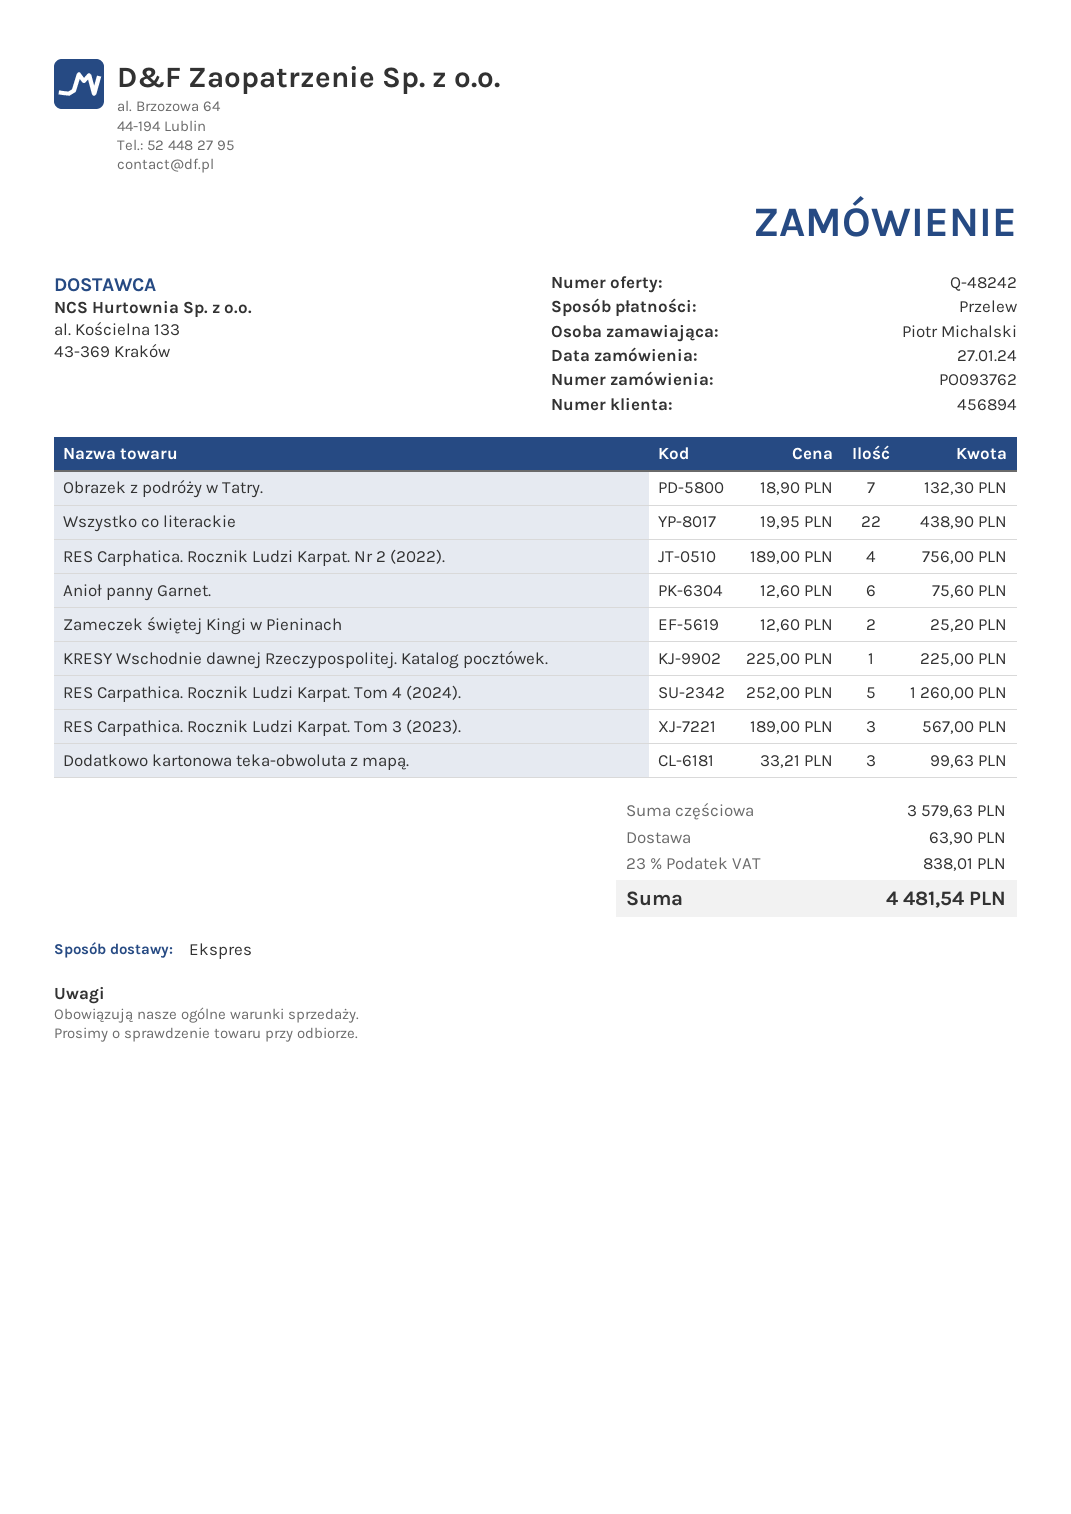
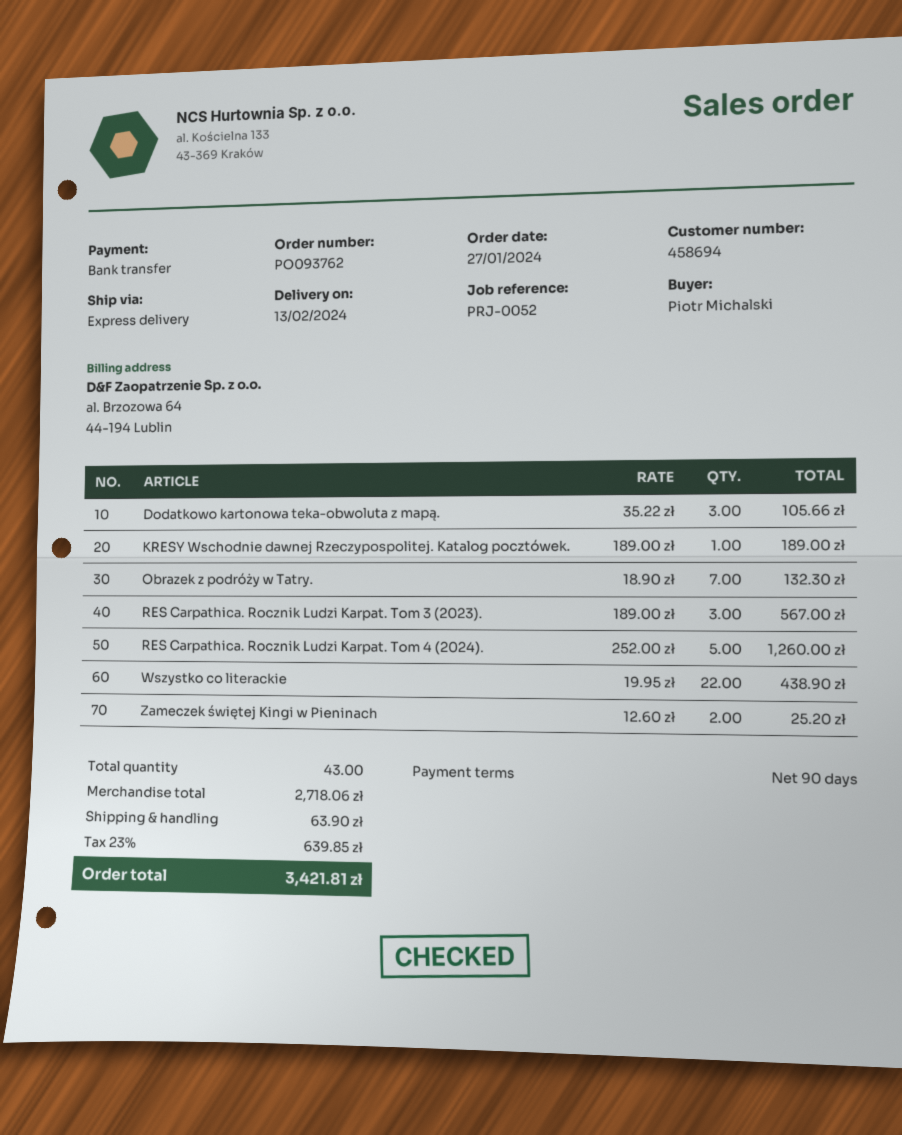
customer number: 456894 -> 458694
RES Carphatica. Rocznik Ludzi Karpat. Nr 2 (2022).: 4 x 189.00 = 756.00 -> none
Anioł panny Garnet.: 6 x 12.60 = 75.60 -> none
KRESY Wschodnie dawnej Rzeczypospolitej. Katalog pocztówek.: 1 x 225.00 = 225.00 -> 1 x 189.00 = 189.00
Dodatkowo kartonowa teka-obwoluta z mapą.: 3 x 33.21 = 99.63 -> 3 x 35.22 = 105.66
subtotal: 3579.63 -> 2718.06
tax: 23% = 838.01 -> 23% = 639.85
total: 4481.54 -> 3421.81

